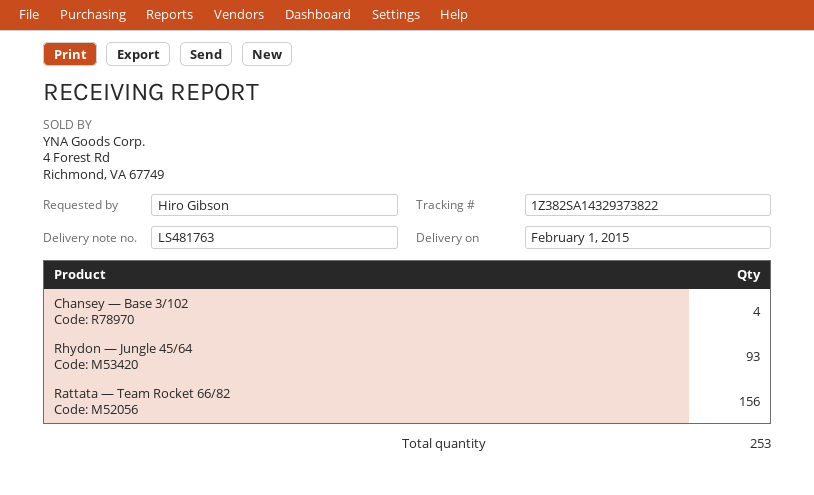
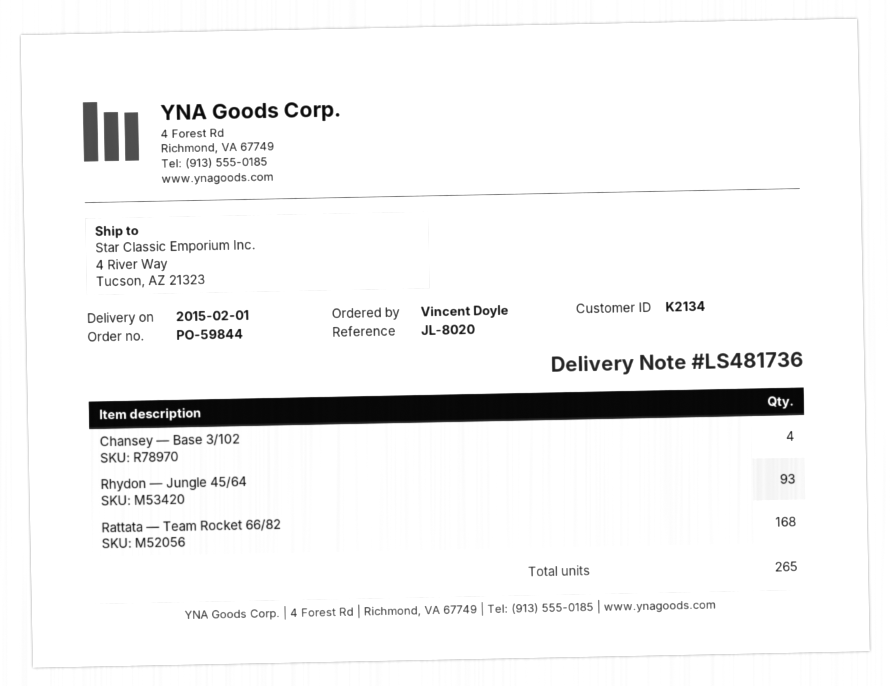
delivery note number: LS481763 -> LS481736
ordered by: Hiro Gibson -> Vincent Doyle
Rattata — Team Rocket 66/82: 156 -> 168
total quantity: 253 -> 265

